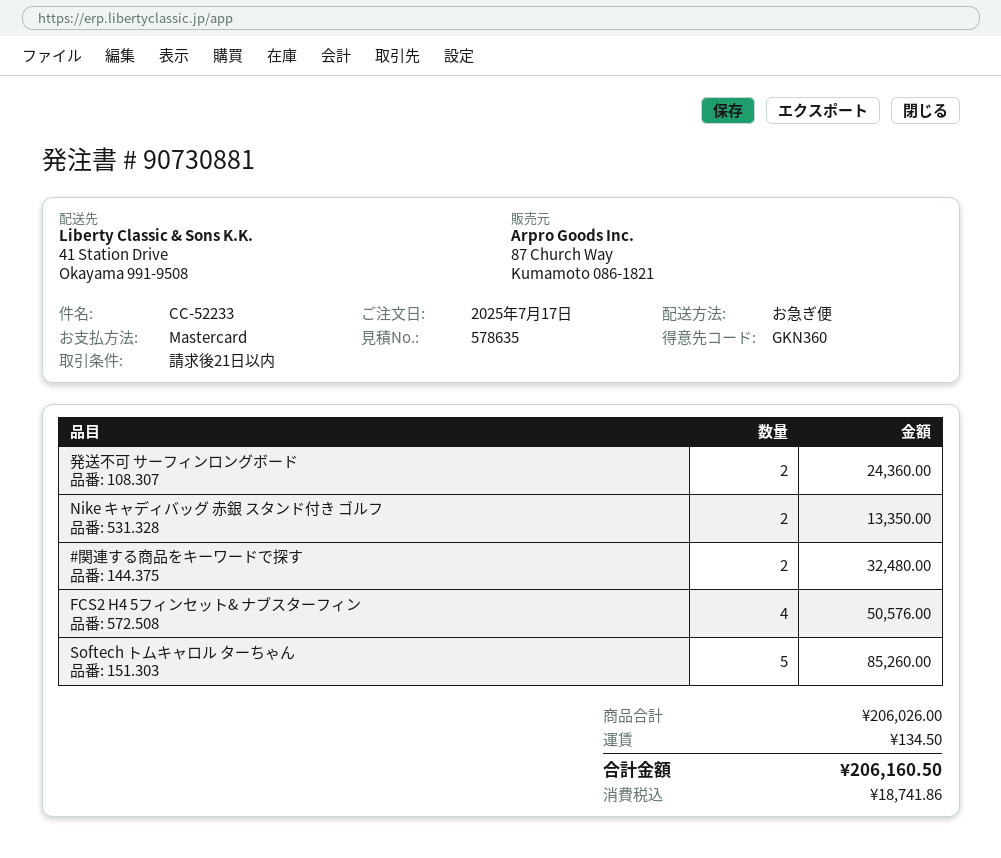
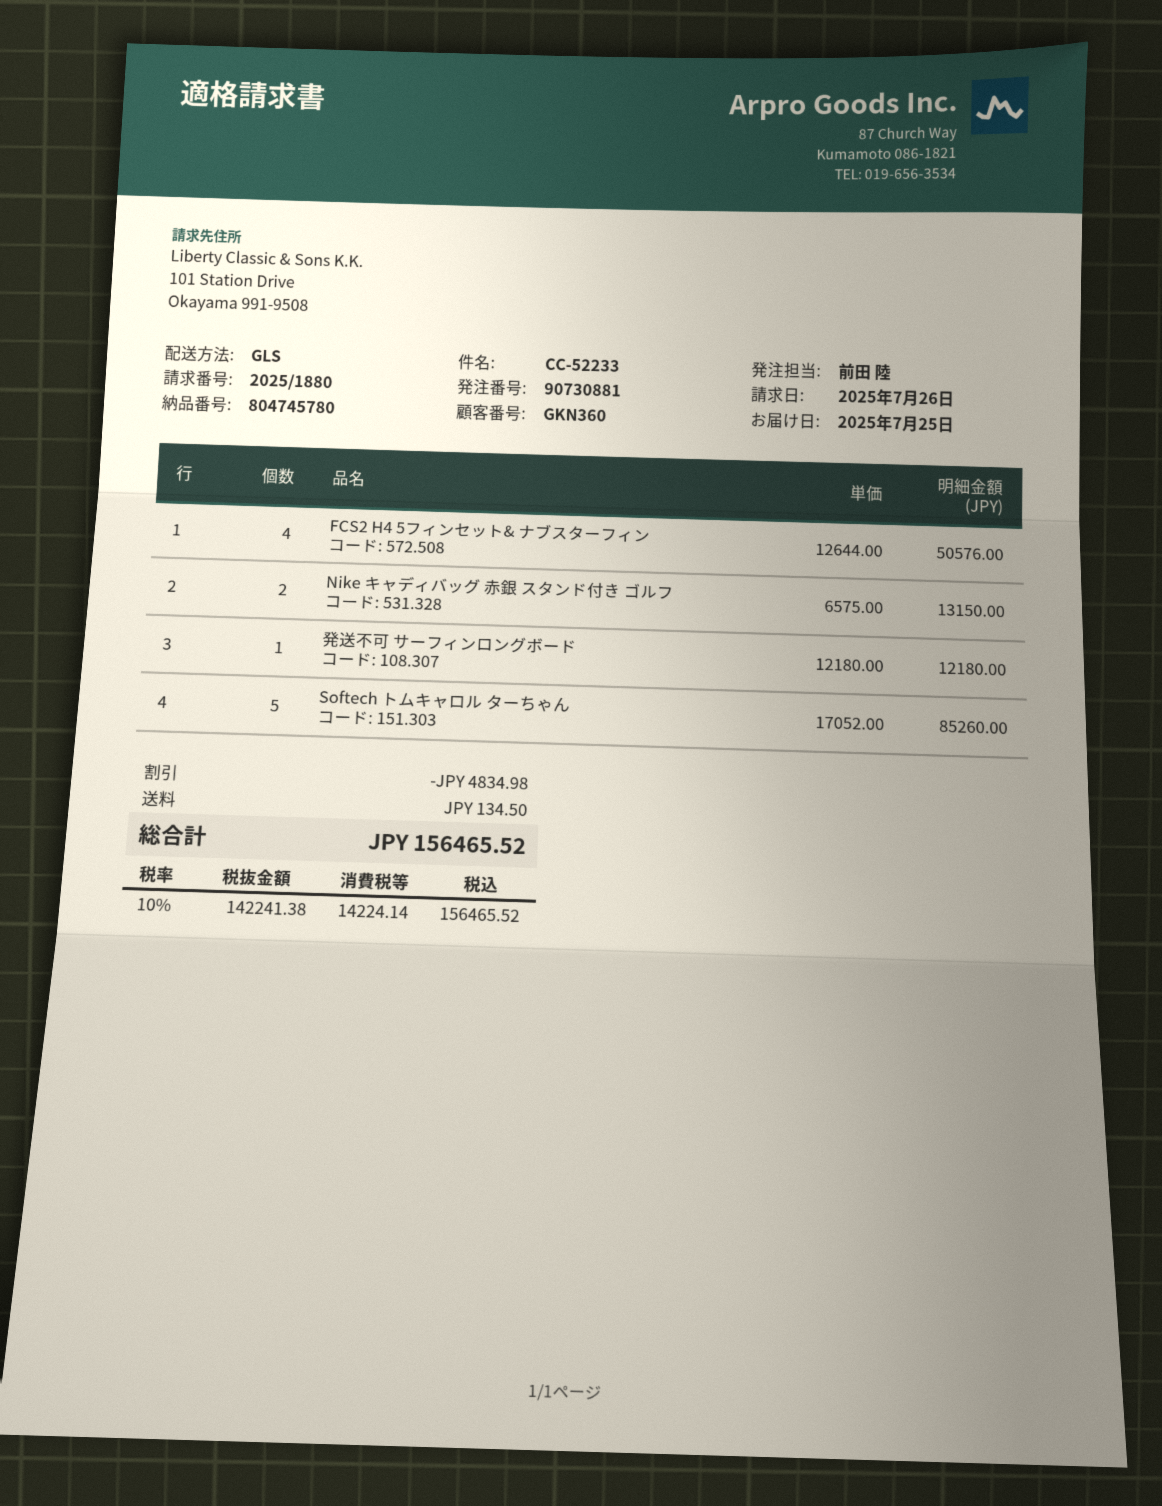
shipping method: express -> GLS
発送不可 サーフィンロングボード: 2 for 24360.00 -> 1 for 12180.00
Nike キャディバッグ 赤銀 スタンド付き ゴルフ: 2 for 13350.00 -> 2 for 13150.00
#関連する商品をキーワードで探す: 2 for 32480.00 -> none
discount: none -> 4834.98
tax: 18741.86 -> 14224.14
total: 206160.50 -> 156465.52

